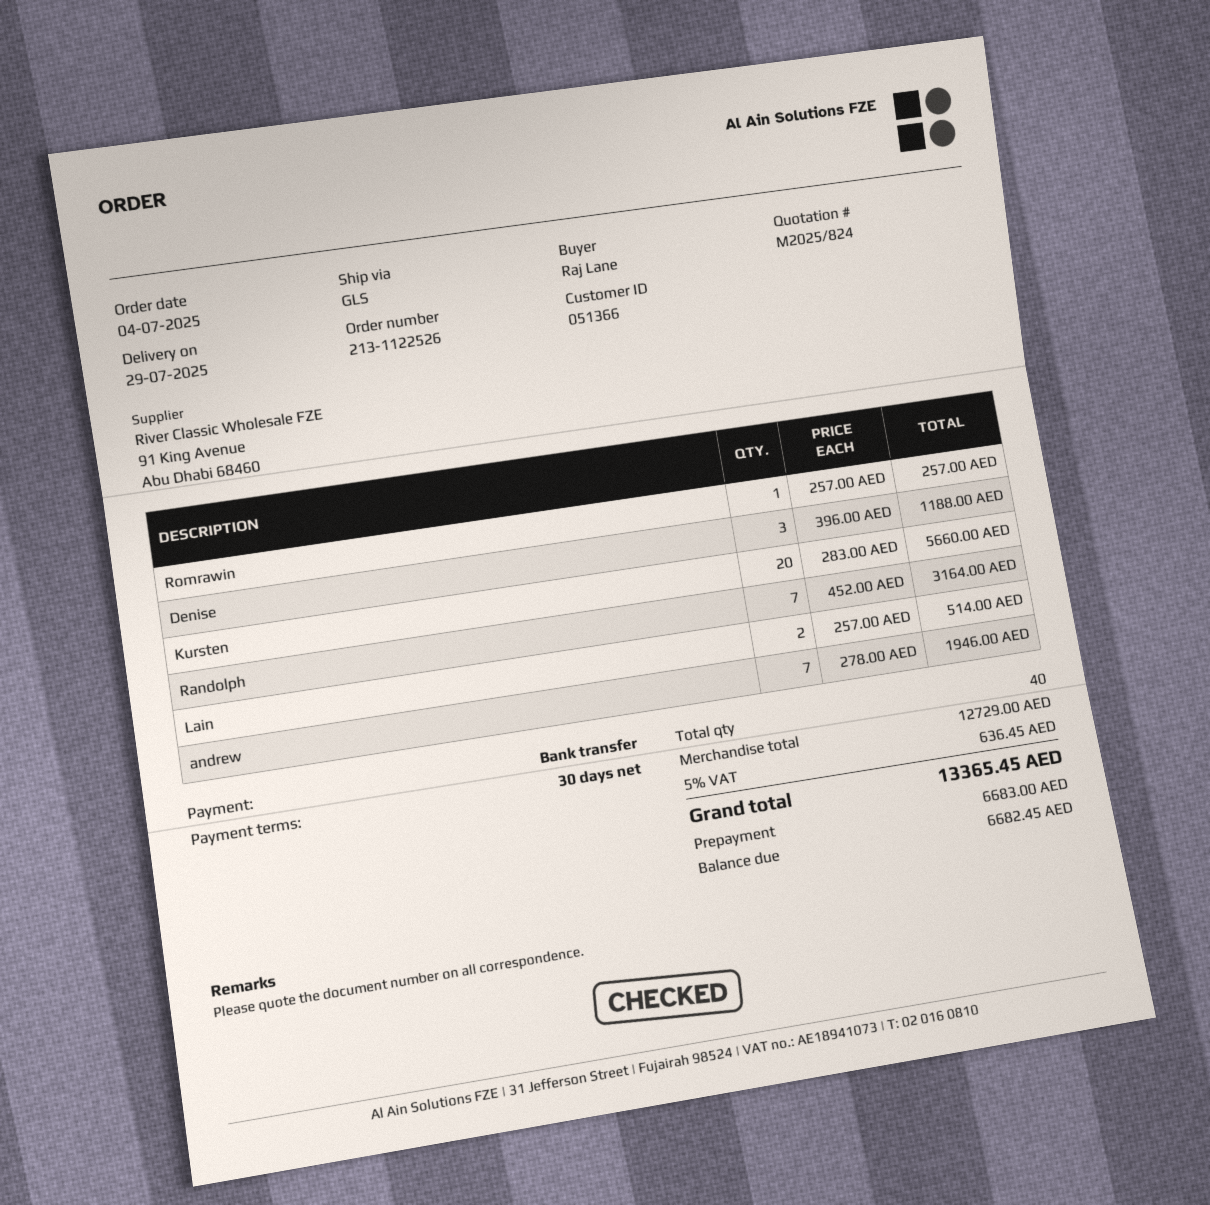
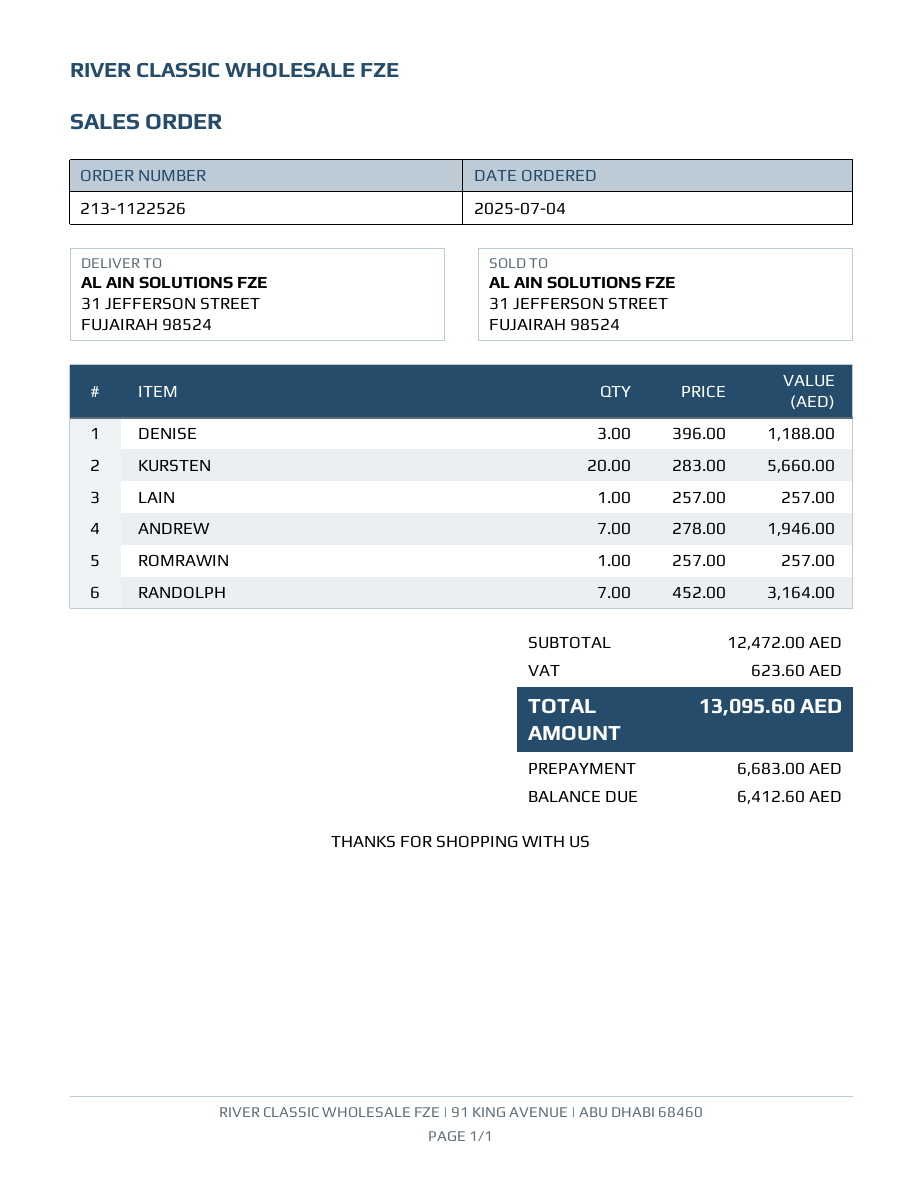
Lain: 2 x 257.00 = 514.00 -> 1 x 257.00 = 257.00
subtotal: 12729.00 -> 12472.00
tax: 636.45 -> 623.60
total: 13365.45 -> 13095.60
balance: 6682.45 -> 6412.60

